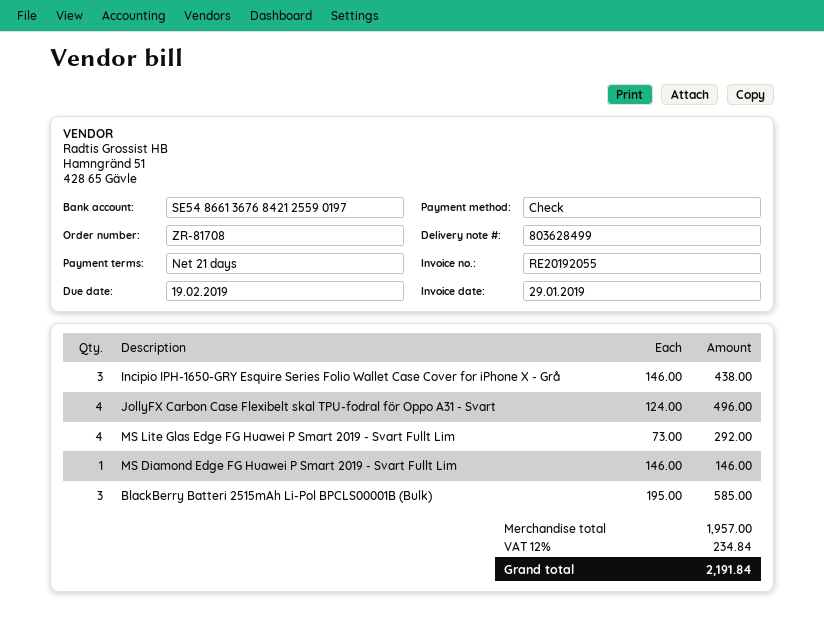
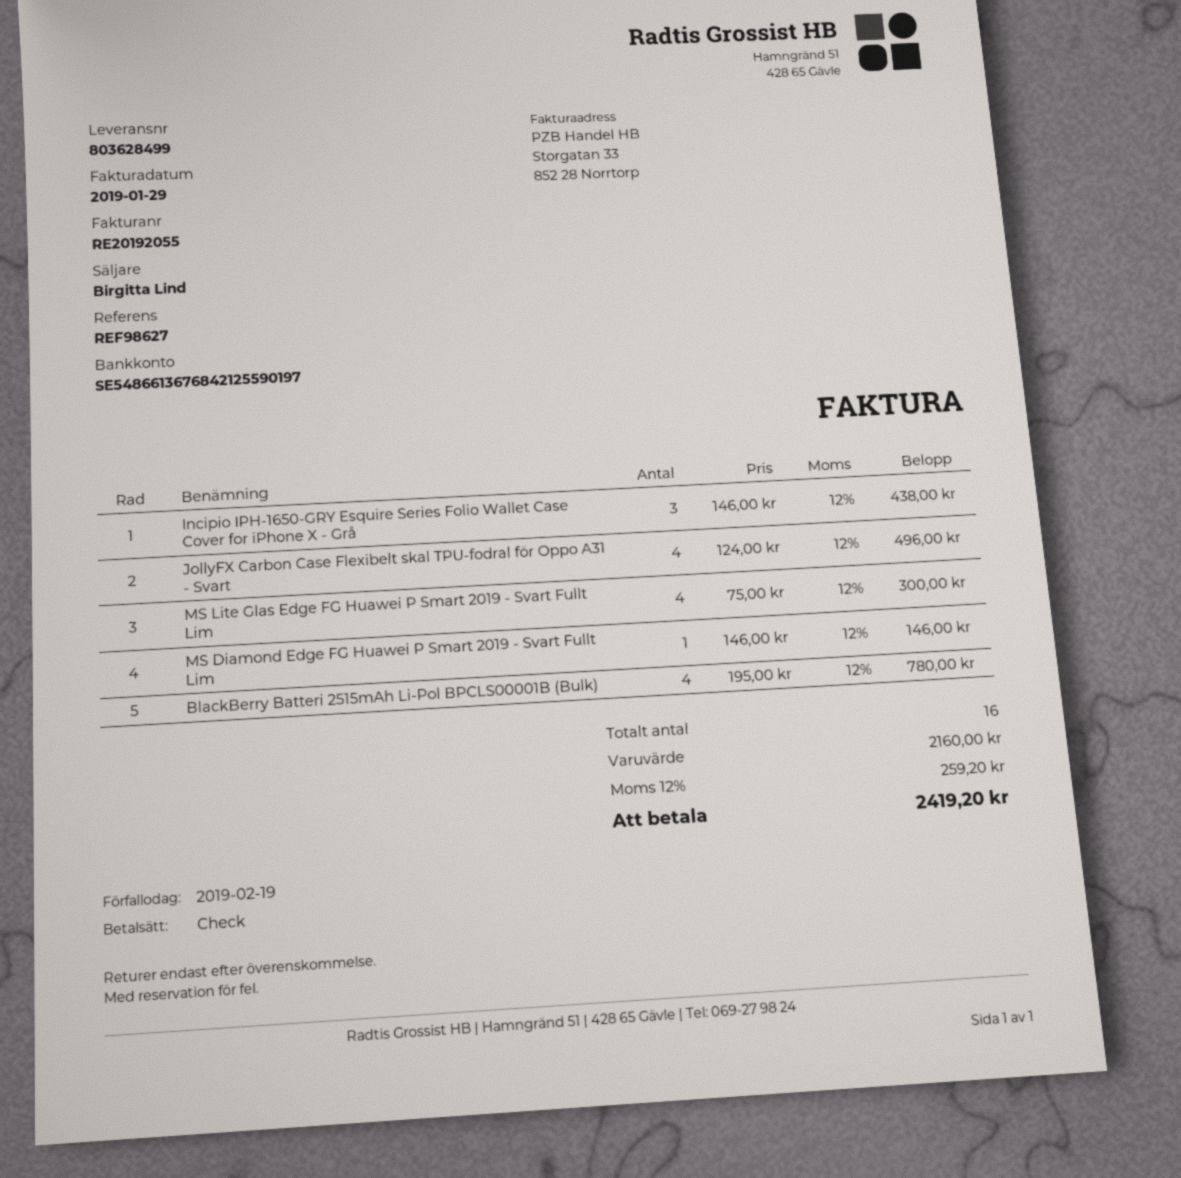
MS Lite Glas Edge FG Huawei P Smart 2019 - Svart Fullt Lim: 4 x 73.00 = 292.00 -> 4 x 75.00 = 300.00
BlackBerry Batteri 2515mAh Li-Pol BPCLS00001B (Bulk): 3 x 195.00 = 585.00 -> 4 x 195.00 = 780.00
subtotal: 1957.00 -> 2160.00
tax: 12% = 234.84 -> 12% = 259.20
total: 2191.84 -> 2419.20

